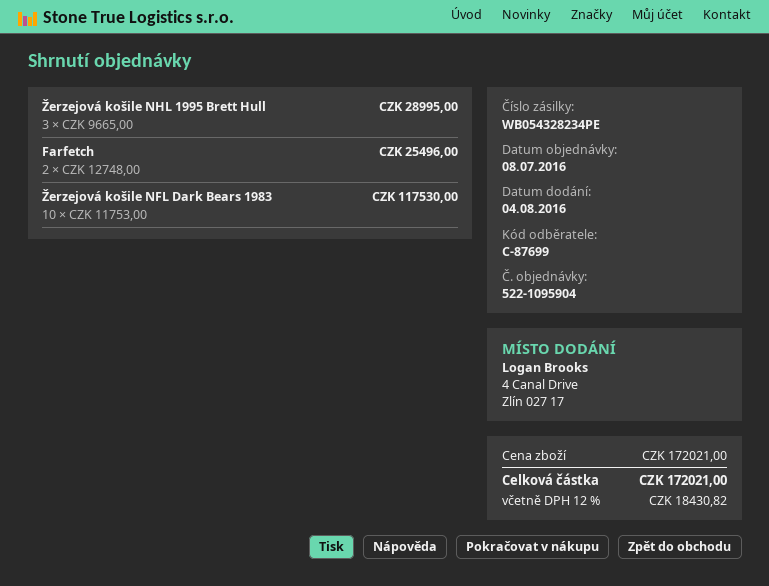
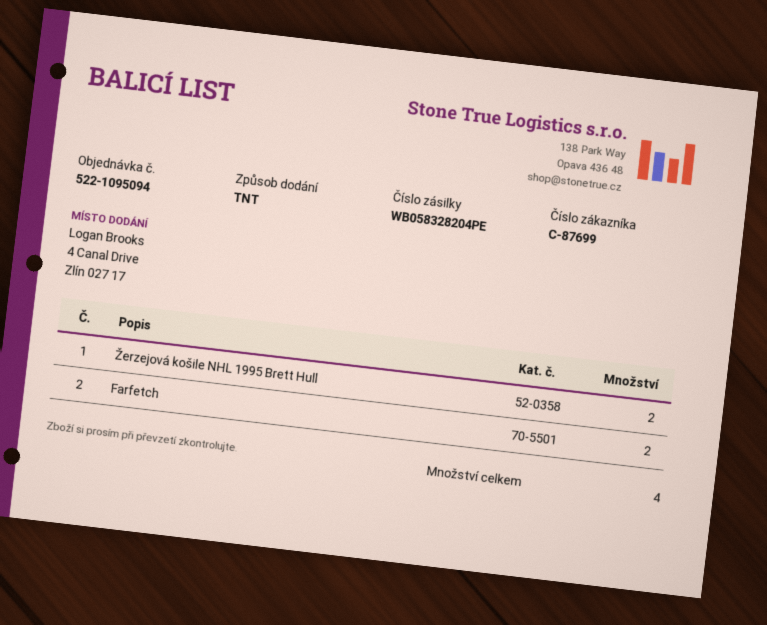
order number: 522-1095904 -> 522-1095094
tracking number: WB054328234PE -> WB058328204PE
Žerzejová košile NHL 1995 Brett Hull: 3 -> 2
Žerzejová košile NFL Dark Bears 1983: 10 -> none

